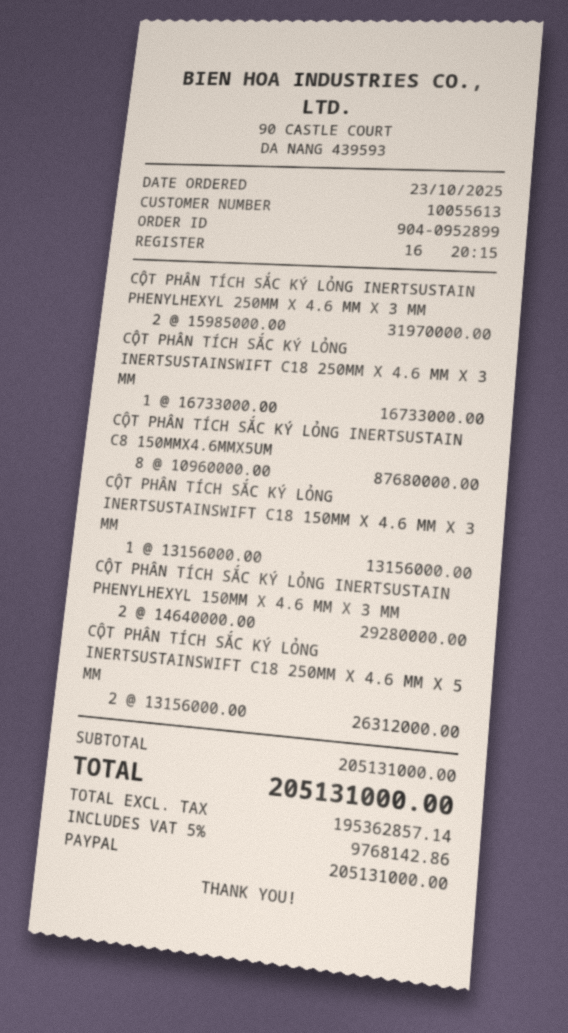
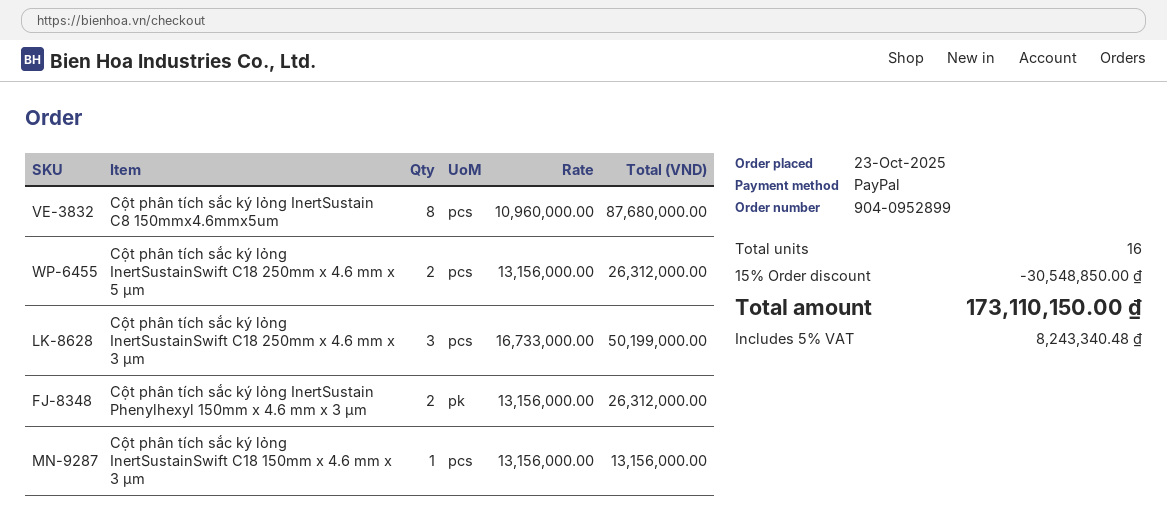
CỘT PHÂN TÍCH SẮC KÝ LỎNG INERTSUSTAIN PHENYLHEXYL 250MM X 4.6 MM X 3 ΜM: 2 x 15985000.00 = 31970000.00 -> none
CỘT PHÂN TÍCH SẮC KÝ LỎNG INERTSUSTAINSWIFT C18 250MM X 4.6 MM X 3 ΜM: 1 x 16733000.00 = 16733000.00 -> 3 x 16733000.00 = 50199000.00
CỘT PHÂN TÍCH SẮC KÝ LỎNG INERTSUSTAIN PHENYLHEXYL 150MM X 4.6 MM X 3 ΜM: 2 x 14640000.00 = 29280000.00 -> 2 x 13156000.00 = 26312000.00
discount: none -> 15% = 30548850.00
tax: 5% = 9768142.86 -> 5% = 8243340.48
total: 205131000.00 -> 173110150.00

